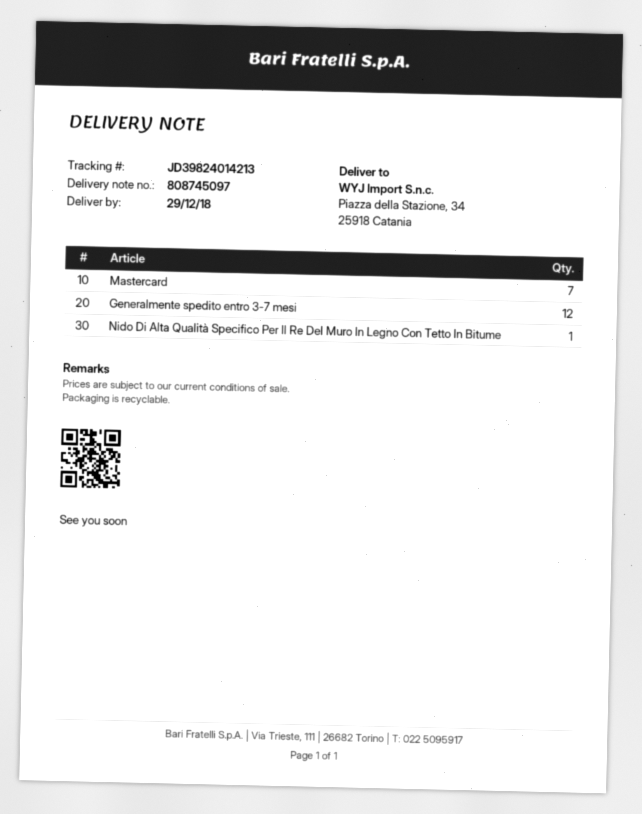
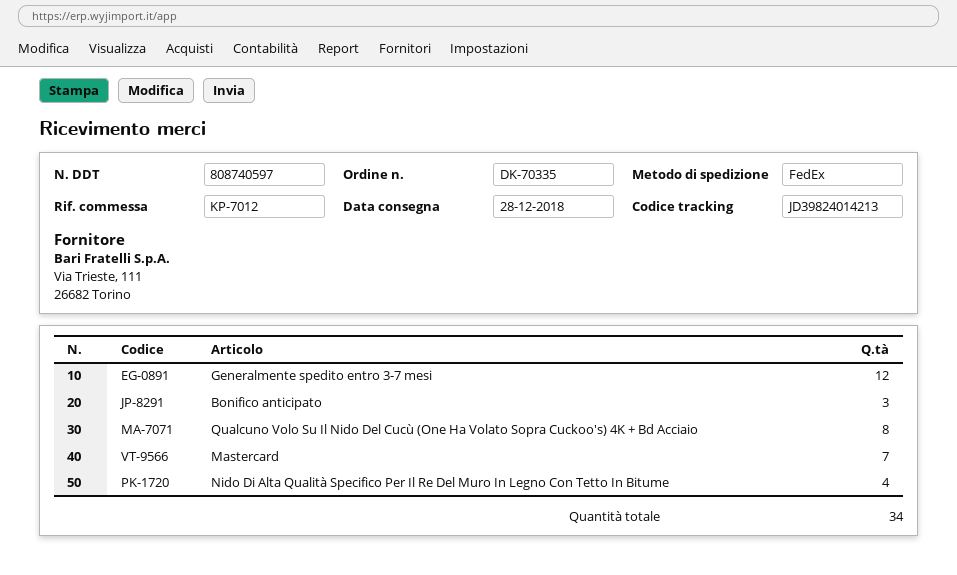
delivery note number: 808745097 -> 808740597
delivery date: 2018-12-29 -> 2018-12-28
Nido Di Alta Qualità Specifico Per Il Re Del Muro In Legno Con Tetto In Bitume: 1 -> 4
Bonifico anticipato: none -> 3
Qualcuno Volo Su Il Nido Del Cucù (One Ha Volato Sopra Cuckoo's) 4K + Bd Acciaio: none -> 8

